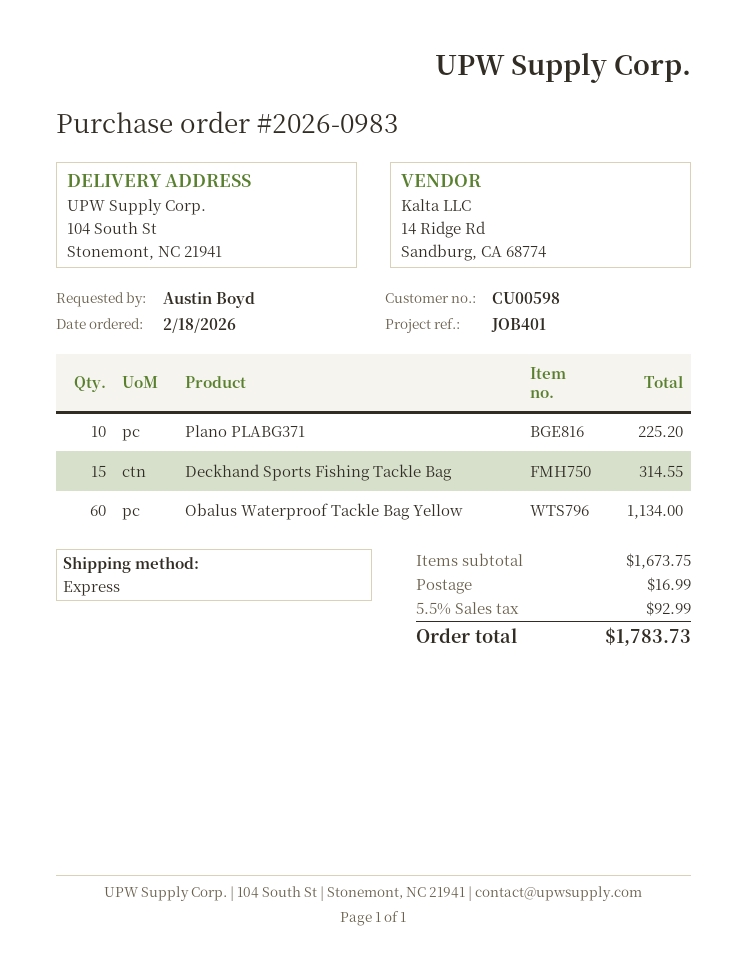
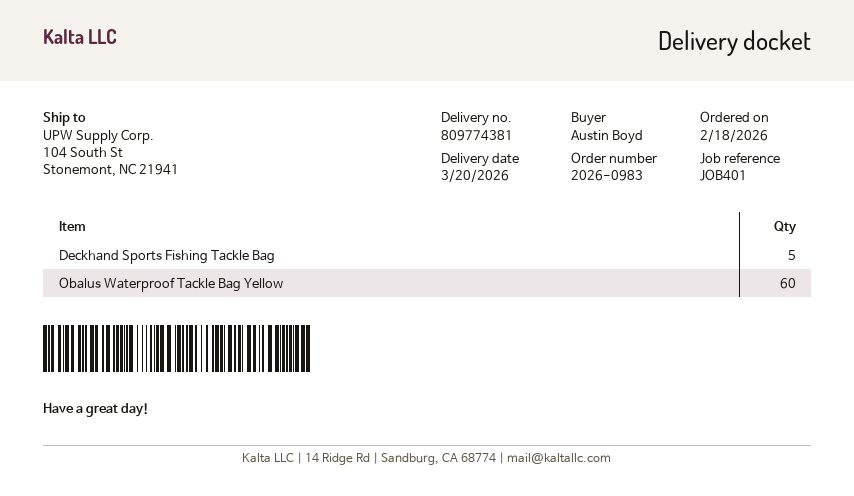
Plano PLABG371: 10 -> none
Deckhand Sports Fishing Tackle Bag: 15 -> 5

